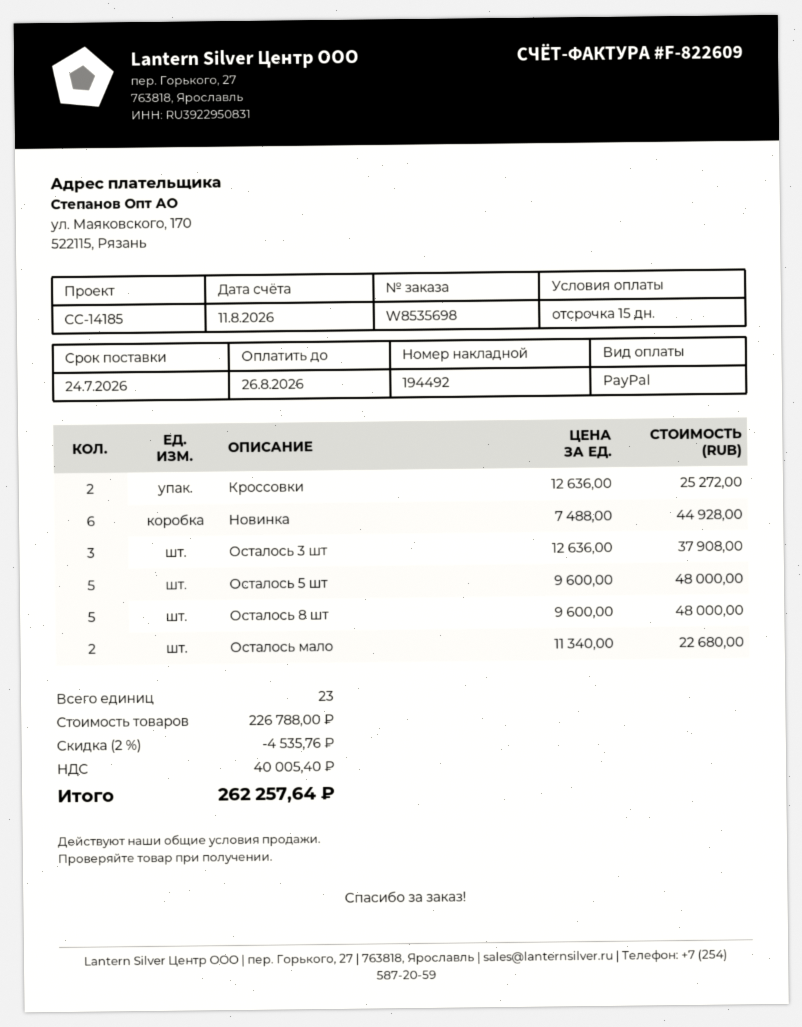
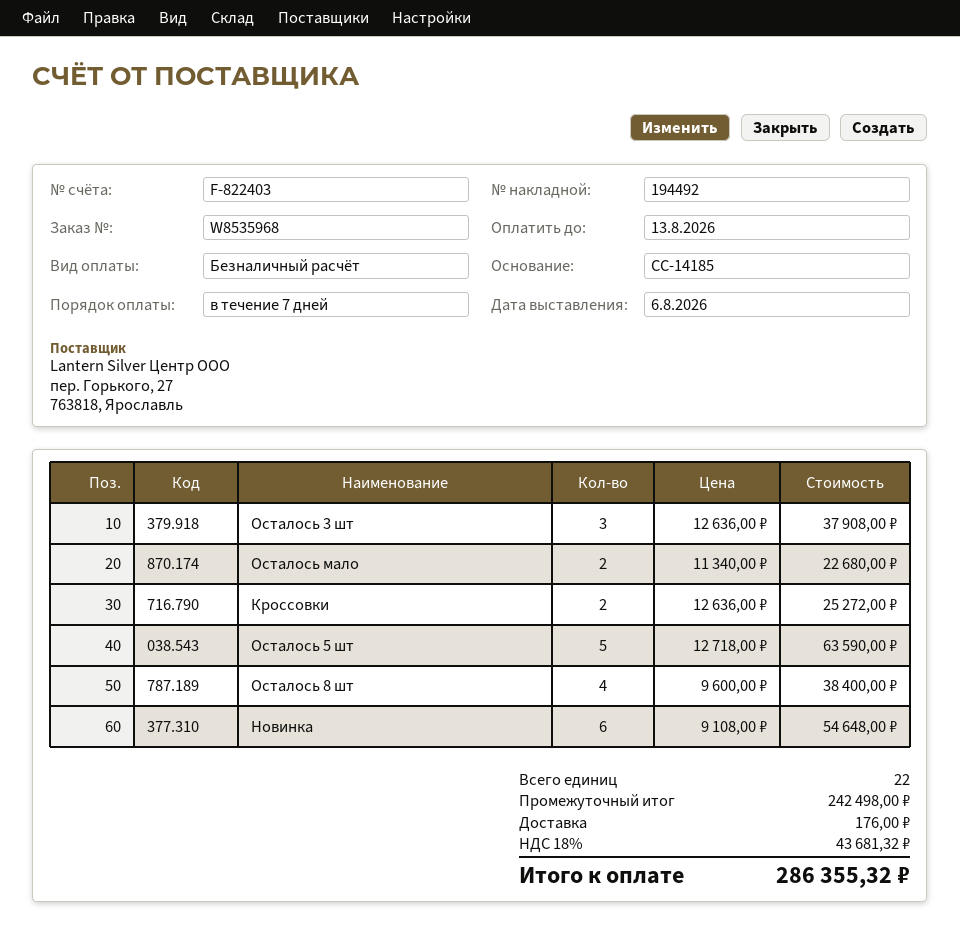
order number: W8535698 -> W8535968
invoice number: F-822609 -> F-822403
invoice date: 2026-08-11 -> 2026-08-06
payment terms: 15 days -> 7 days
due date: 2026-08-26 -> 2026-08-13
payment method: PayPal -> bank transfer
Новинка: 6 x 7488.00 = 44928.00 -> 6 x 9108.00 = 54648.00
Осталось 5 шт: 5 x 9600.00 = 48000.00 -> 5 x 12718.00 = 63590.00
Осталось 8 шт: 5 x 9600.00 = 48000.00 -> 4 x 9600.00 = 38400.00
total quantity: 23 -> 22
subtotal: 226788.00 -> 242498.00
discount: 2% = 4535.76 -> none
shipping: none -> 176.00
tax: 40005.40 -> 43681.32
total: 262257.64 -> 286355.32

